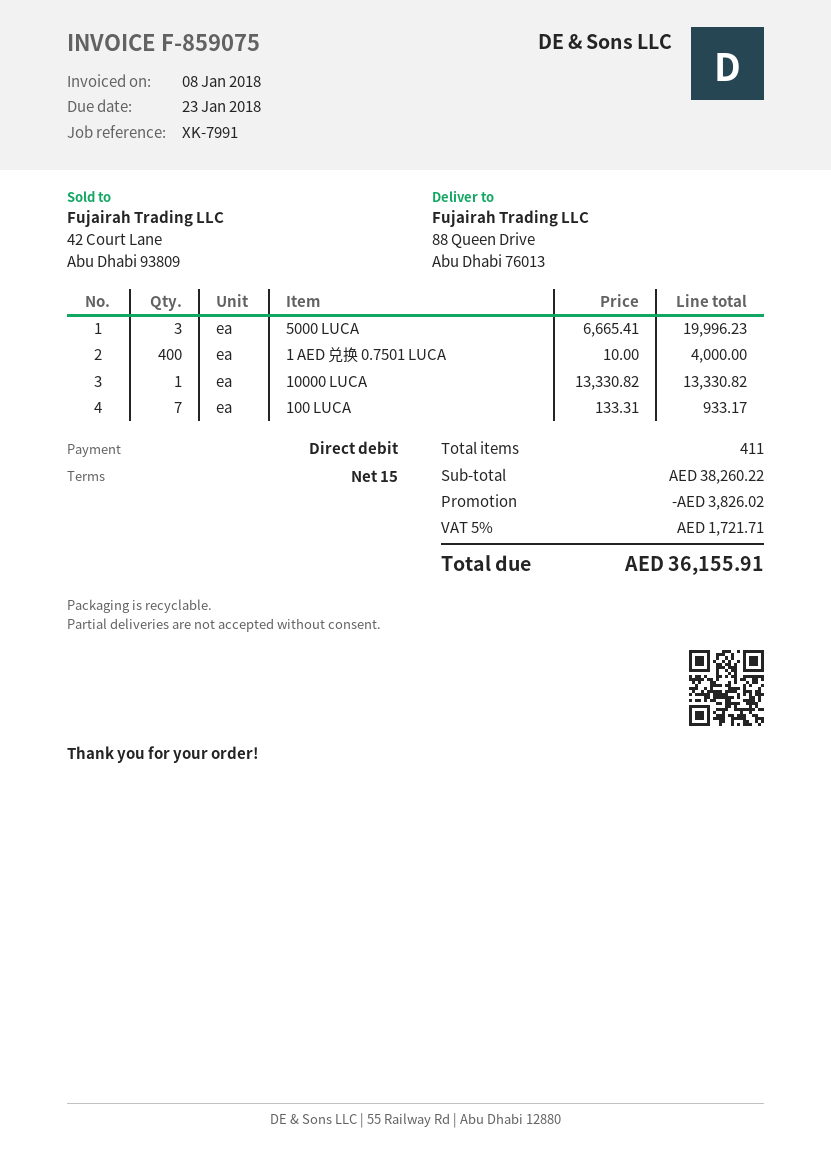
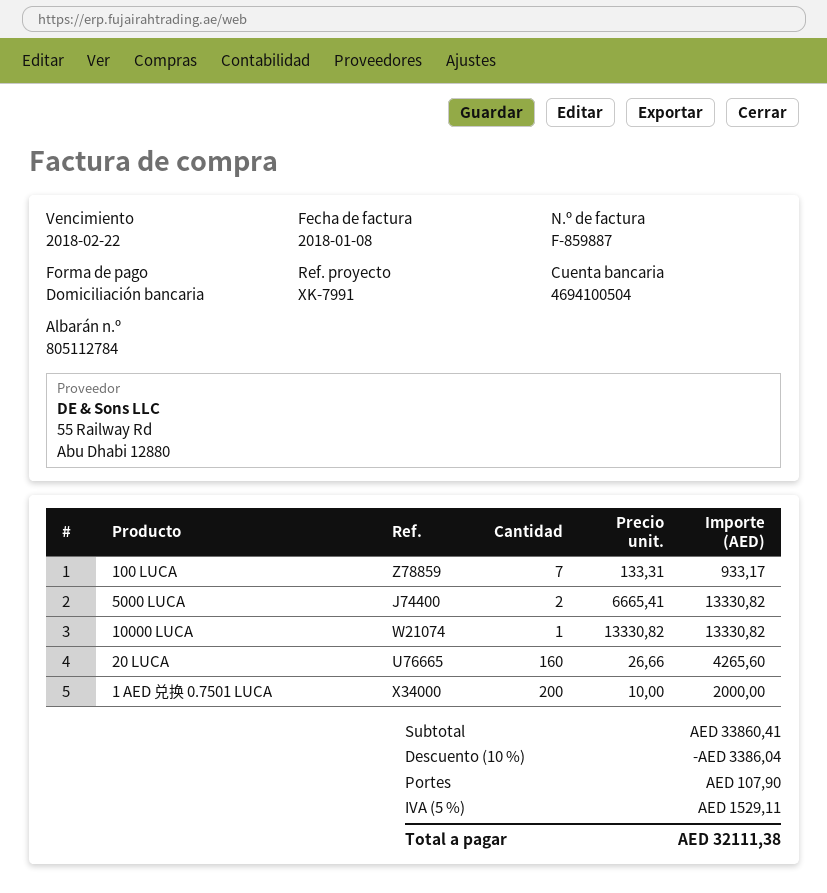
invoice number: F-859075 -> F-859887
due date: 2018-01-23 -> 2018-02-22
5000 LUCA: 3 x 6665.41 = 19996.23 -> 2 x 6665.41 = 13330.82
1 AED 兑换 0.7501 LUCA: 400 x 10.00 = 4000.00 -> 200 x 10.00 = 2000.00
20 LUCA: none -> 160 x 26.66 = 4265.60
subtotal: 38260.22 -> 33860.41
discount: 3826.02 -> 3386.04
shipping: none -> 107.90
tax: 5% = 1721.71 -> 5% = 1529.11
total: 36155.91 -> 32111.38

